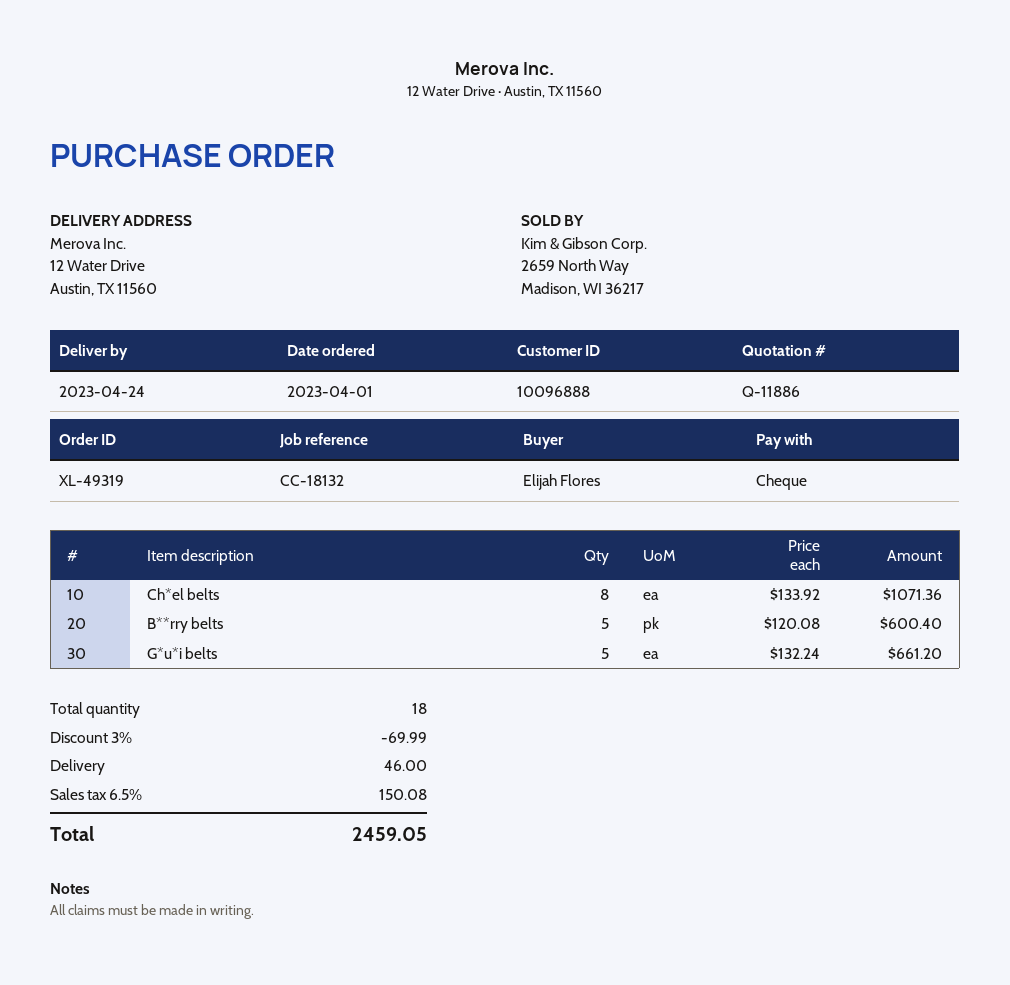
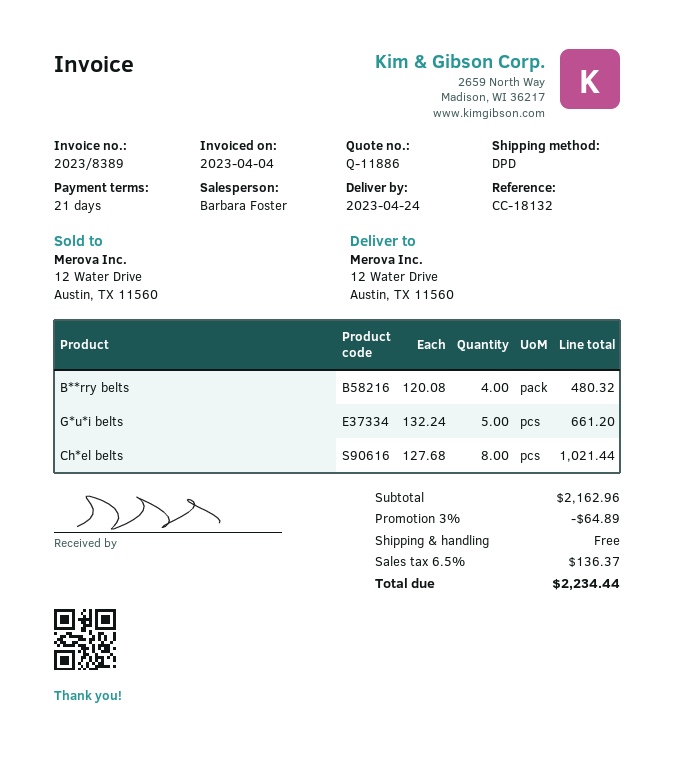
Ch*el belts: 8 x 133.92 = 1071.36 -> 8 x 127.68 = 1021.44
B**rry belts: 5 x 120.08 = 600.40 -> 4 x 120.08 = 480.32
discount: 3% = 69.99 -> 3% = 64.89
shipping: 46.00 -> 0.00
tax: 6.5% = 150.08 -> 6.5% = 136.37
total: 2459.05 -> 2234.44

